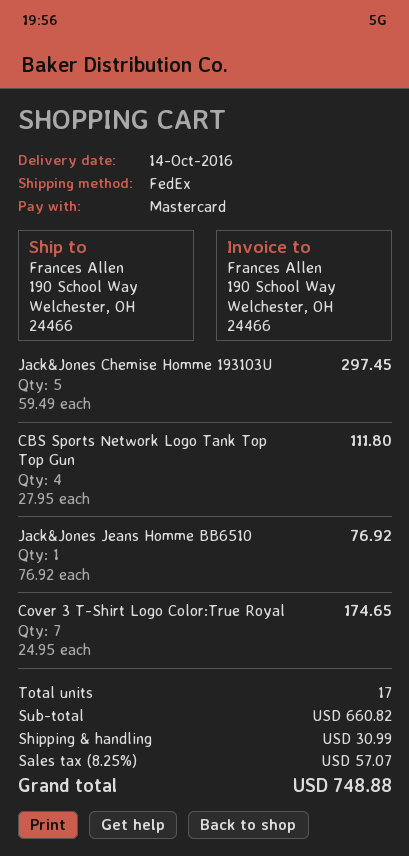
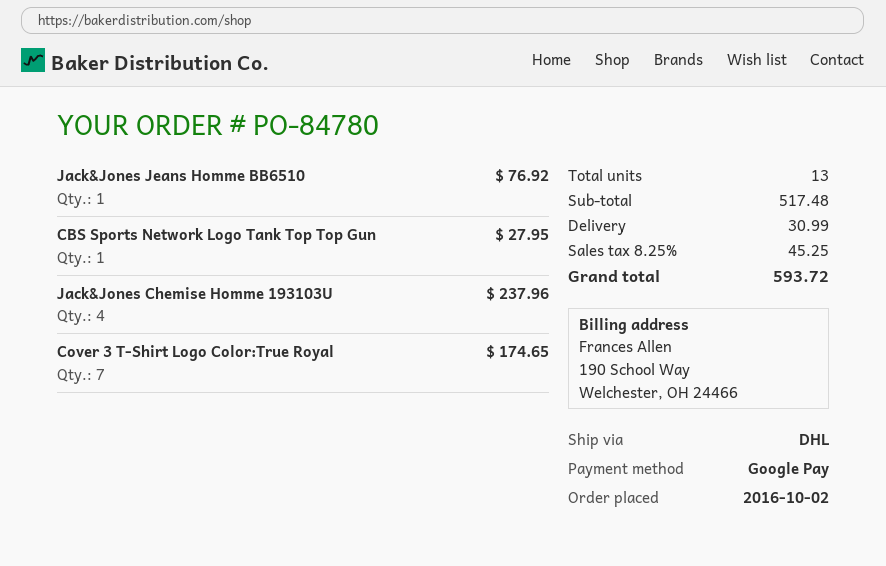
payment method: Mastercard -> Google Pay
shipping method: FedEx -> DHL
Jack&Jones Chemise Homme 193103U: 5 for 297.45 -> 4 for 237.96
CBS Sports Network Logo Tank Top Top Gun: 4 for 111.80 -> 1 for 27.95
total quantity: 17 -> 13
subtotal: 660.82 -> 517.48
tax: 8.25% = 57.07 -> 8.25% = 45.25
total: 748.88 -> 593.72

